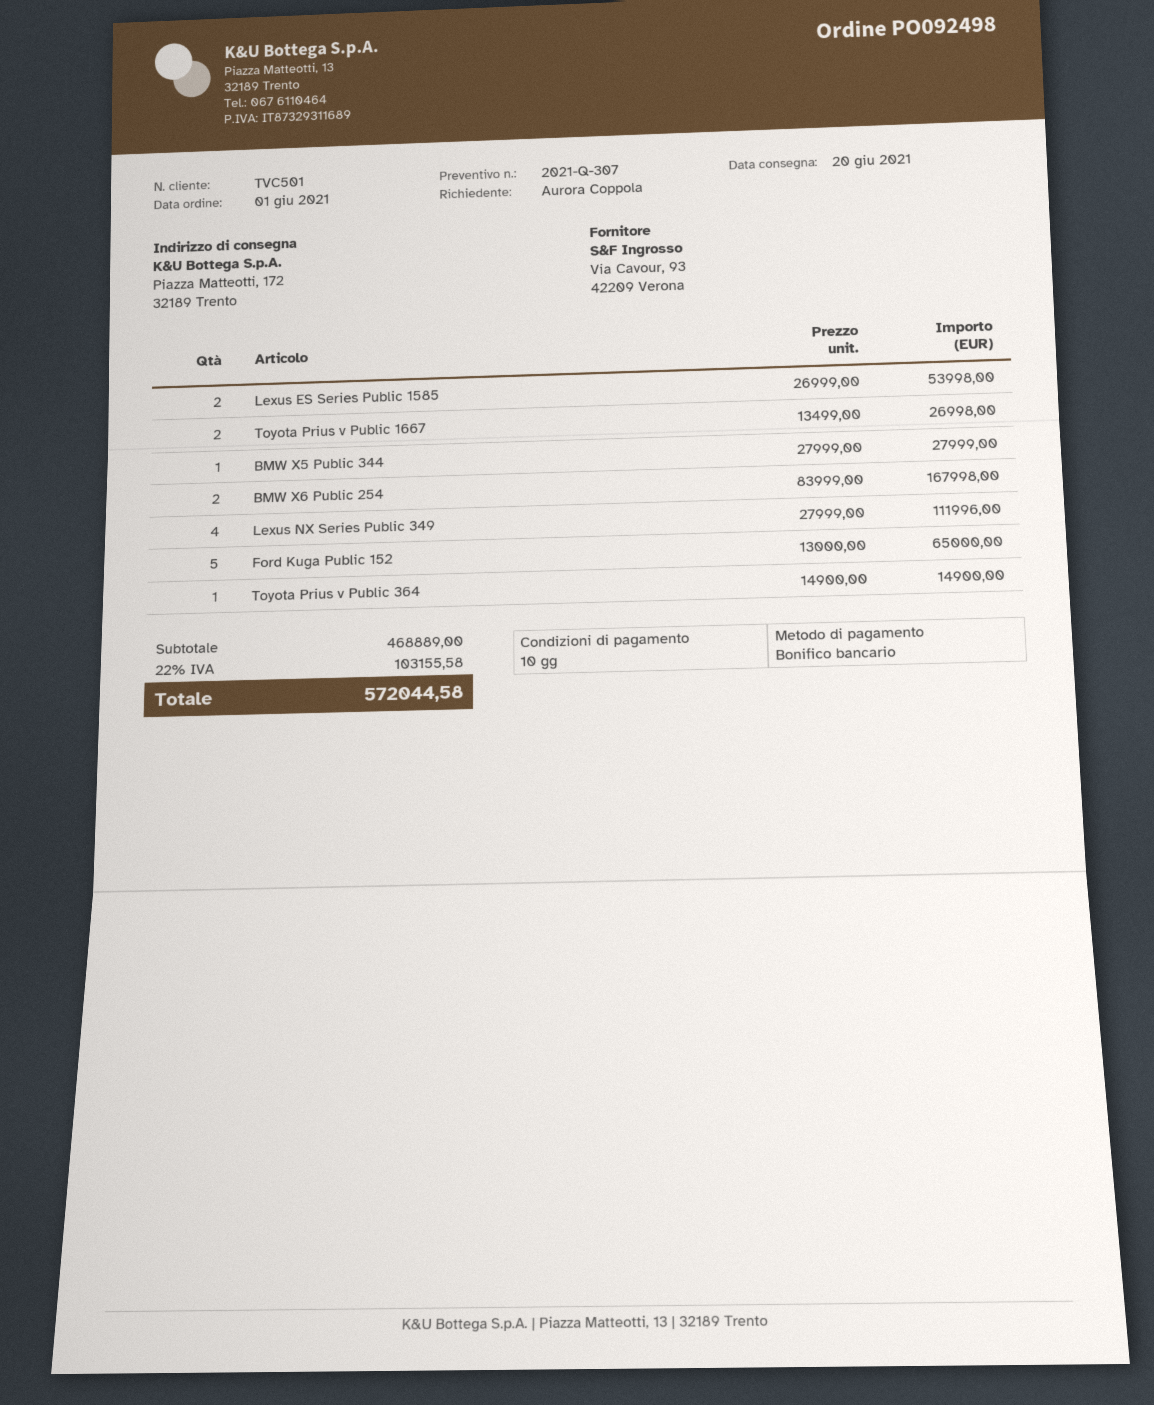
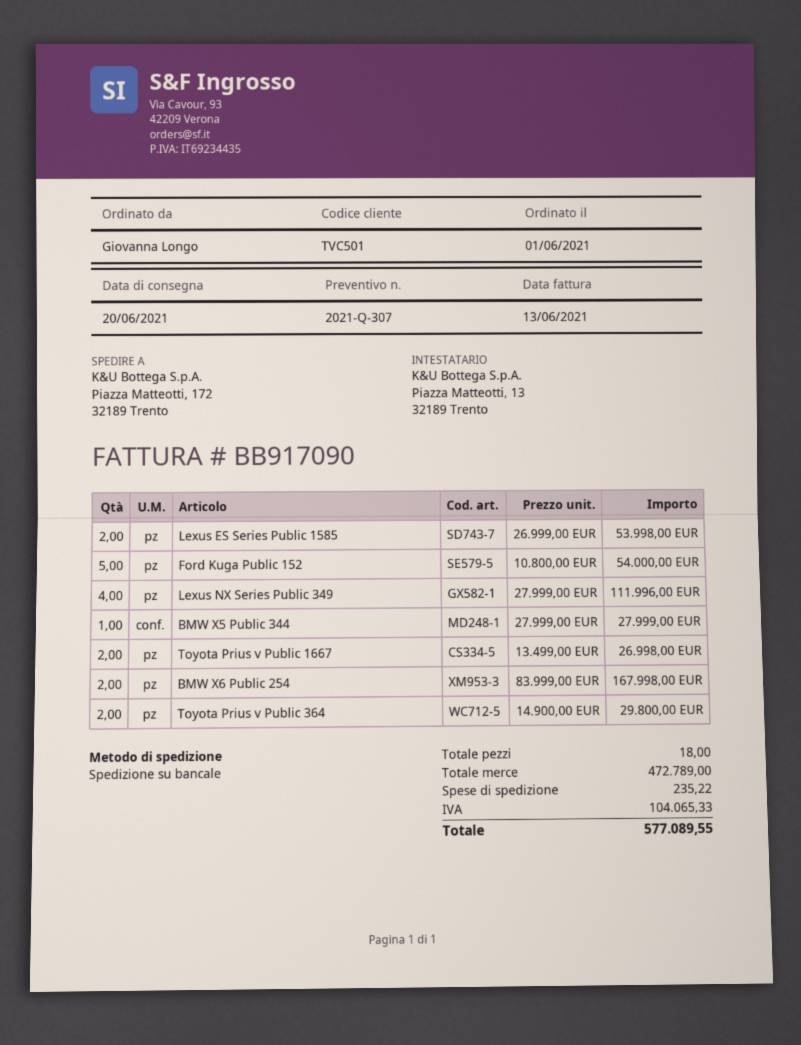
ordered by: Aurora Coppola -> Giovanna Longo
Ford Kuga Public 152: 5 x 13000.00 = 65000.00 -> 5 x 10800.00 = 54000.00
Toyota Prius v Public 364: 1 x 14900.00 = 14900.00 -> 2 x 14900.00 = 29800.00
subtotal: 468889.00 -> 472789.00
shipping: none -> 235.22
tax: 103155.58 -> 104065.33
total: 572044.58 -> 577089.55

